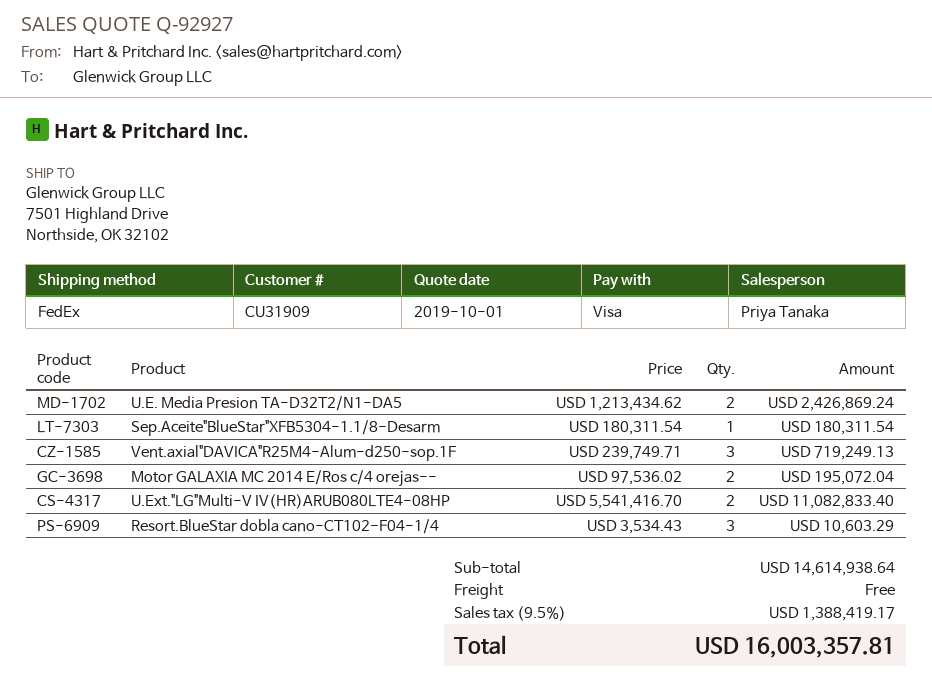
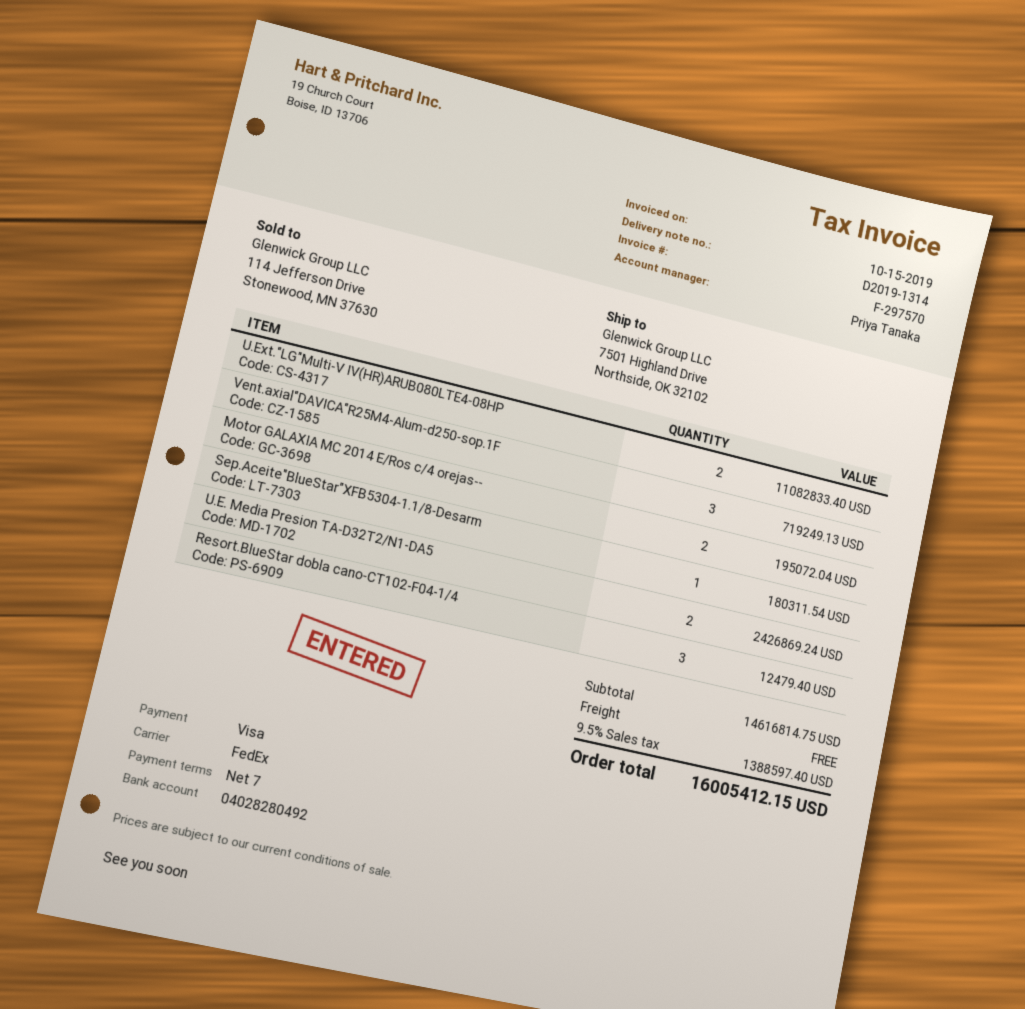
Resort.BlueStar dobla cano-CT102-F04-1/4: 3 for 10603.29 -> 3 for 12479.40
subtotal: 14614938.64 -> 14616814.75
tax: 9.5% = 1388419.17 -> 9.5% = 1388597.40
total: 16003357.81 -> 16005412.15

